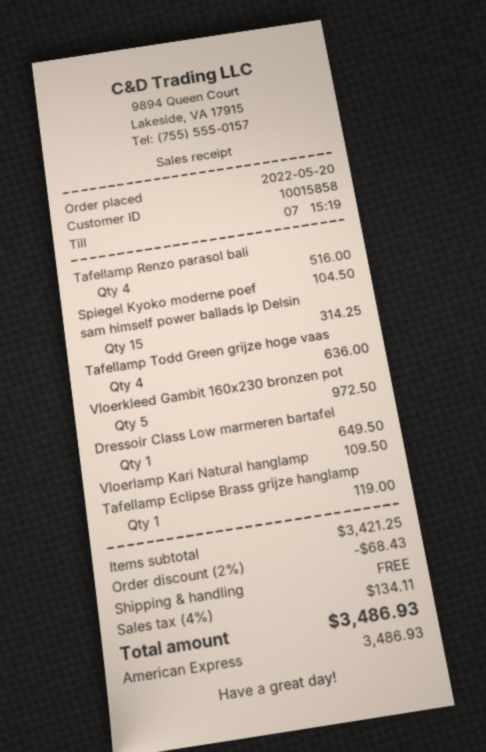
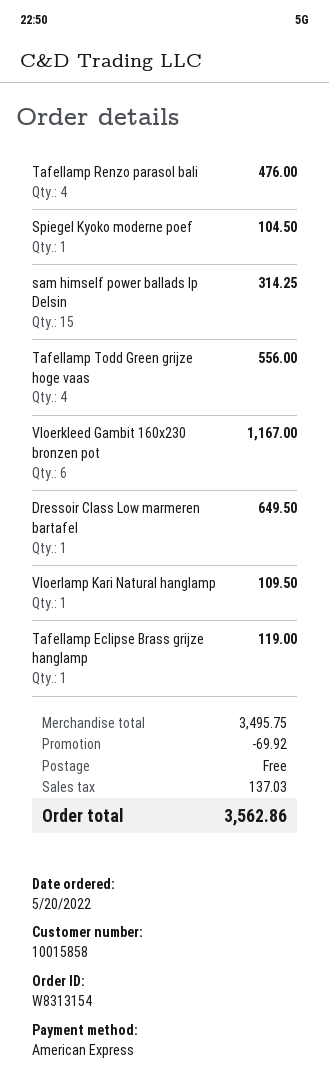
Tafellamp Renzo parasol bali: 4 for 516.00 -> 4 for 476.00
Tafellamp Todd Green grijze hoge vaas: 4 for 636.00 -> 4 for 556.00
Vloerkleed Gambit 160x230 bronzen pot: 5 for 972.50 -> 6 for 1167.00
subtotal: 3421.25 -> 3495.75
discount: 68.43 -> 69.92
tax: 134.11 -> 137.03
total: 3486.93 -> 3562.86

